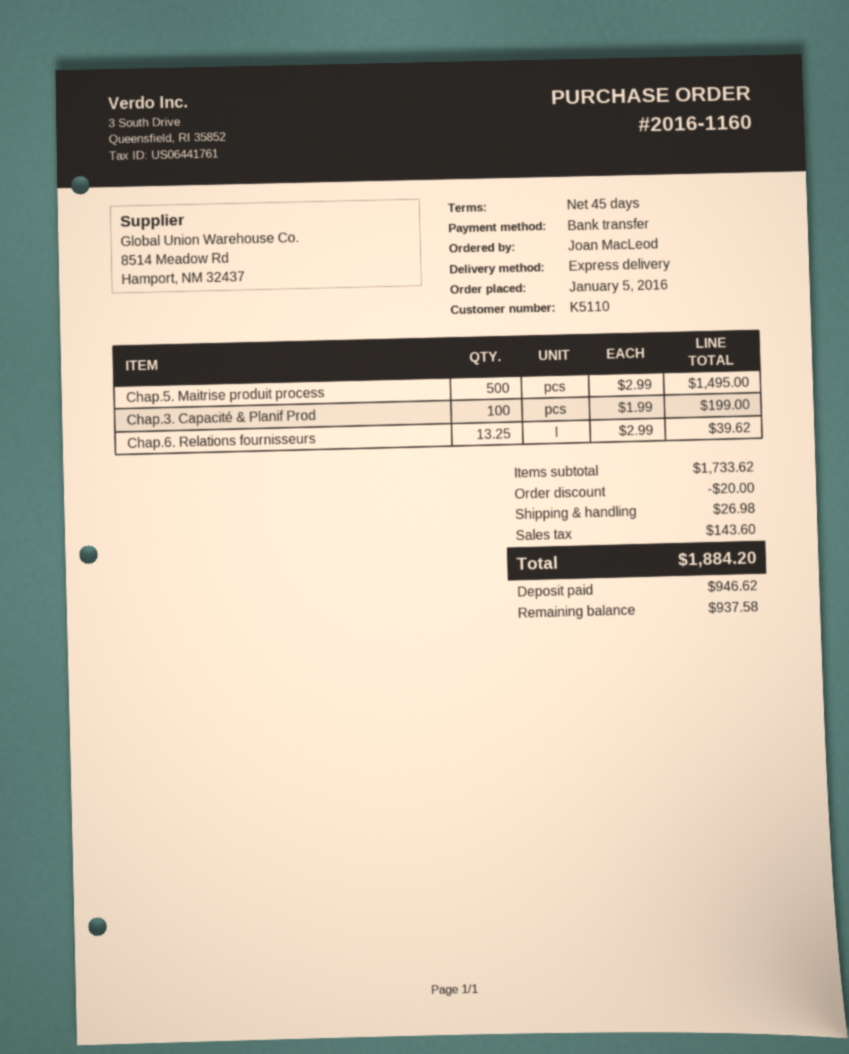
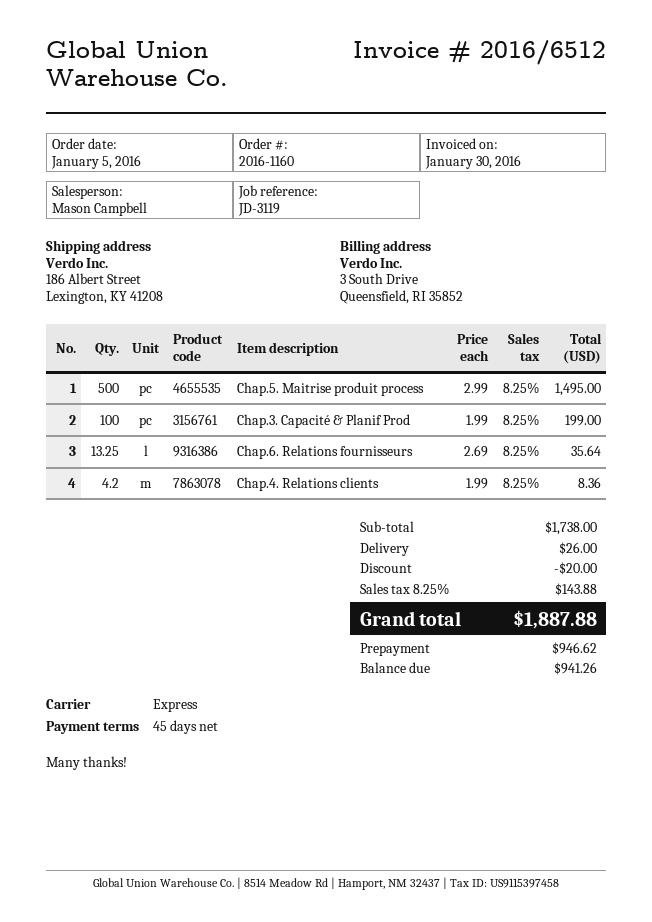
Chap.6. Relations fournisseurs: 13.25 x 2.99 = 39.62 -> 13.25 x 2.69 = 35.64
Chap.4. Relations clients: none -> 4.2 x 1.99 = 8.36
subtotal: 1733.62 -> 1738.00
shipping: 26.98 -> 26.00
tax: 143.60 -> 143.88
total: 1884.20 -> 1887.88
balance: 937.58 -> 941.26

